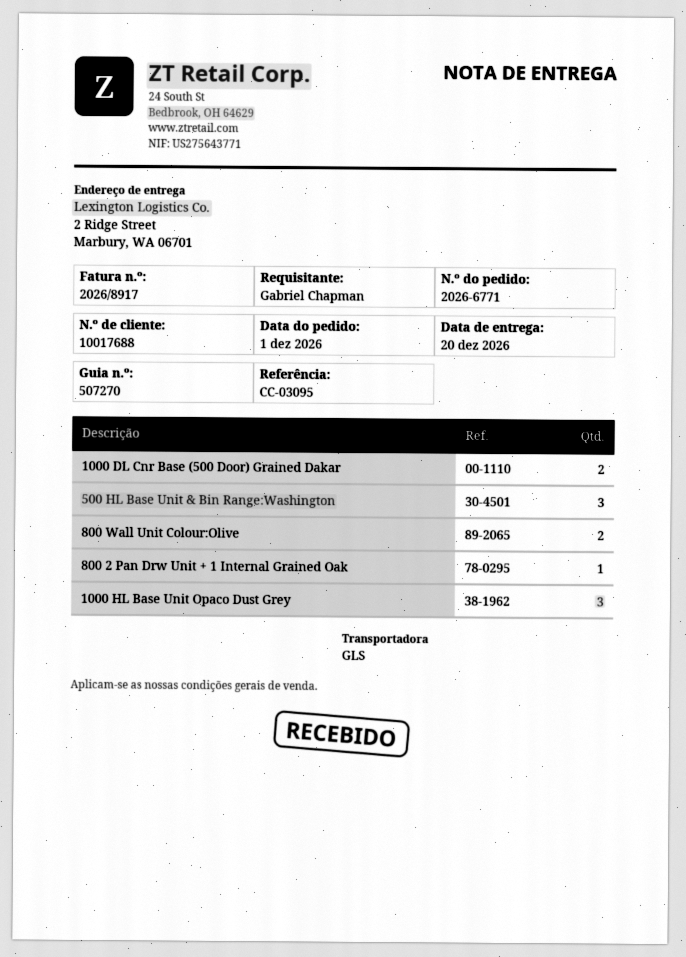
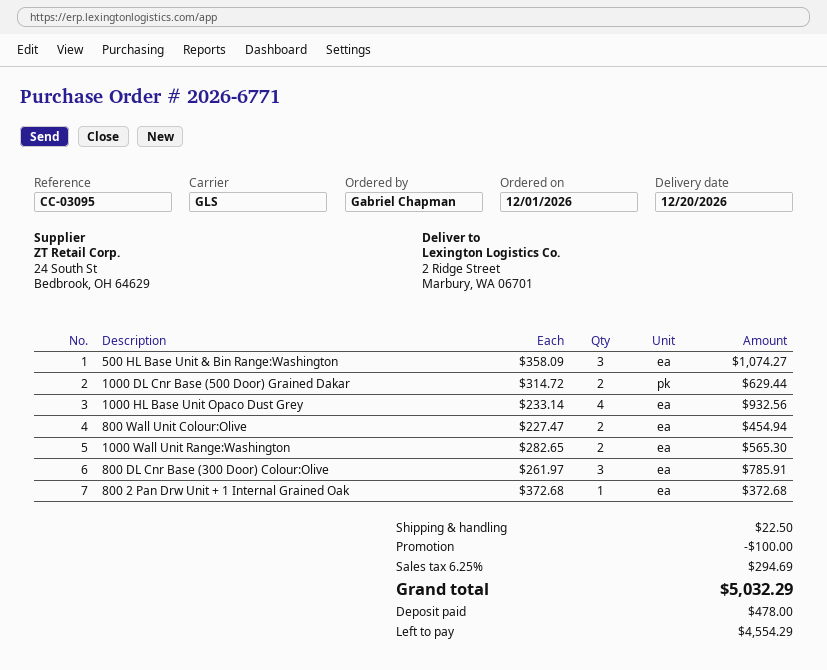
1000 HL Base Unit Opaco Dust Grey: 3 -> 4
1000 Wall Unit Range:Washington: none -> 2
800 DL Cnr Base (300 Door) Colour:Olive: none -> 3

